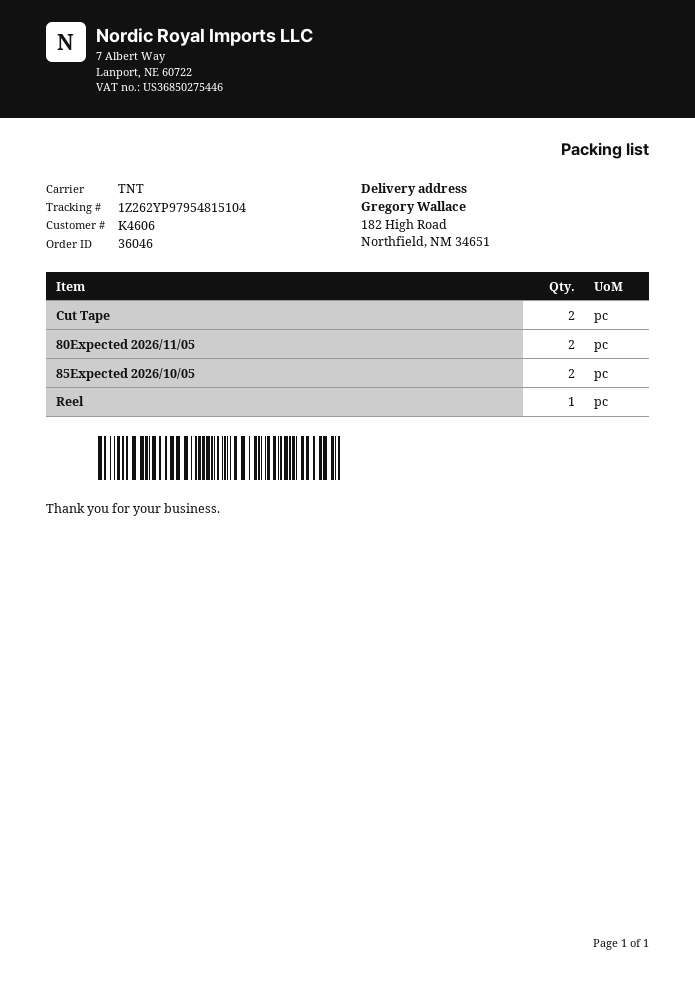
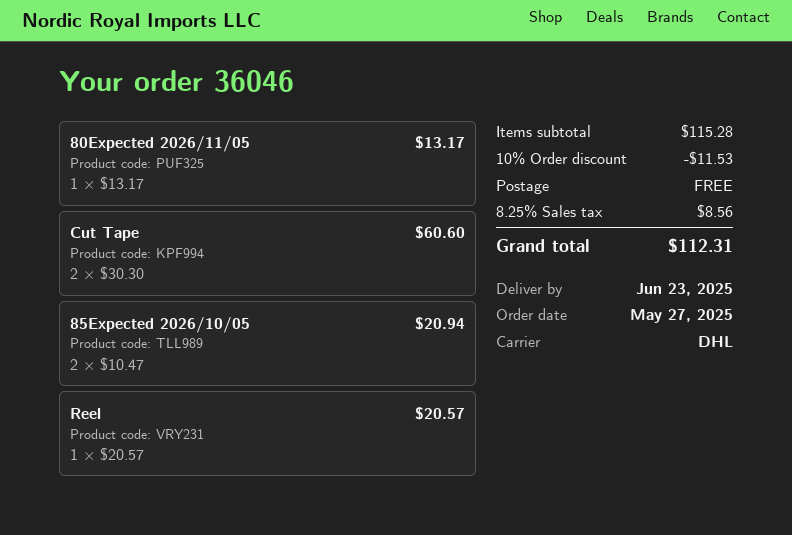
shipping method: TNT -> DHL
80Expected 2026/11/05: 2 -> 1

